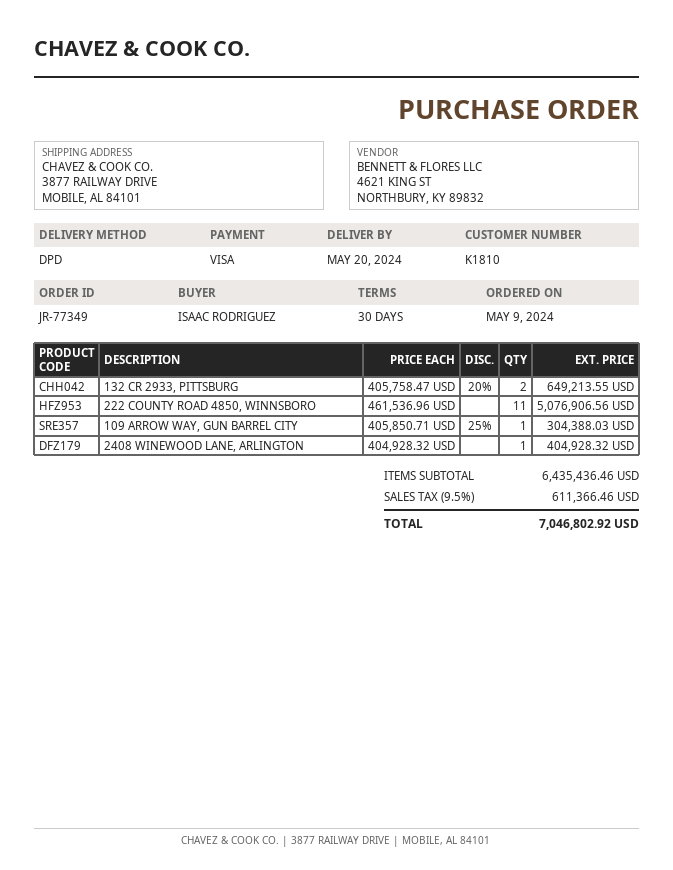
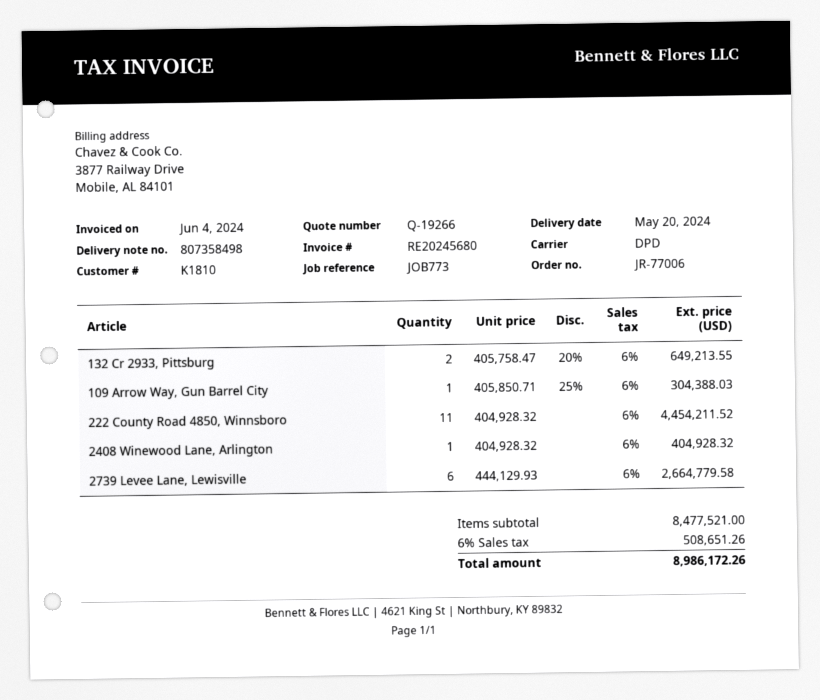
order number: JR-77349 -> JR-77006
222 COUNTY ROAD 4850, WINNSBORO: 11 x 461536.96 = 5076906.56 -> 11 x 404928.32 = 4454211.52
2739 Levee Lane, Lewisville: none -> 6 x 444129.93 = 2664779.58
subtotal: 6435436.46 -> 8477521.00
tax: 9.5% = 611366.46 -> 6% = 508651.26
total: 7046802.92 -> 8986172.26

